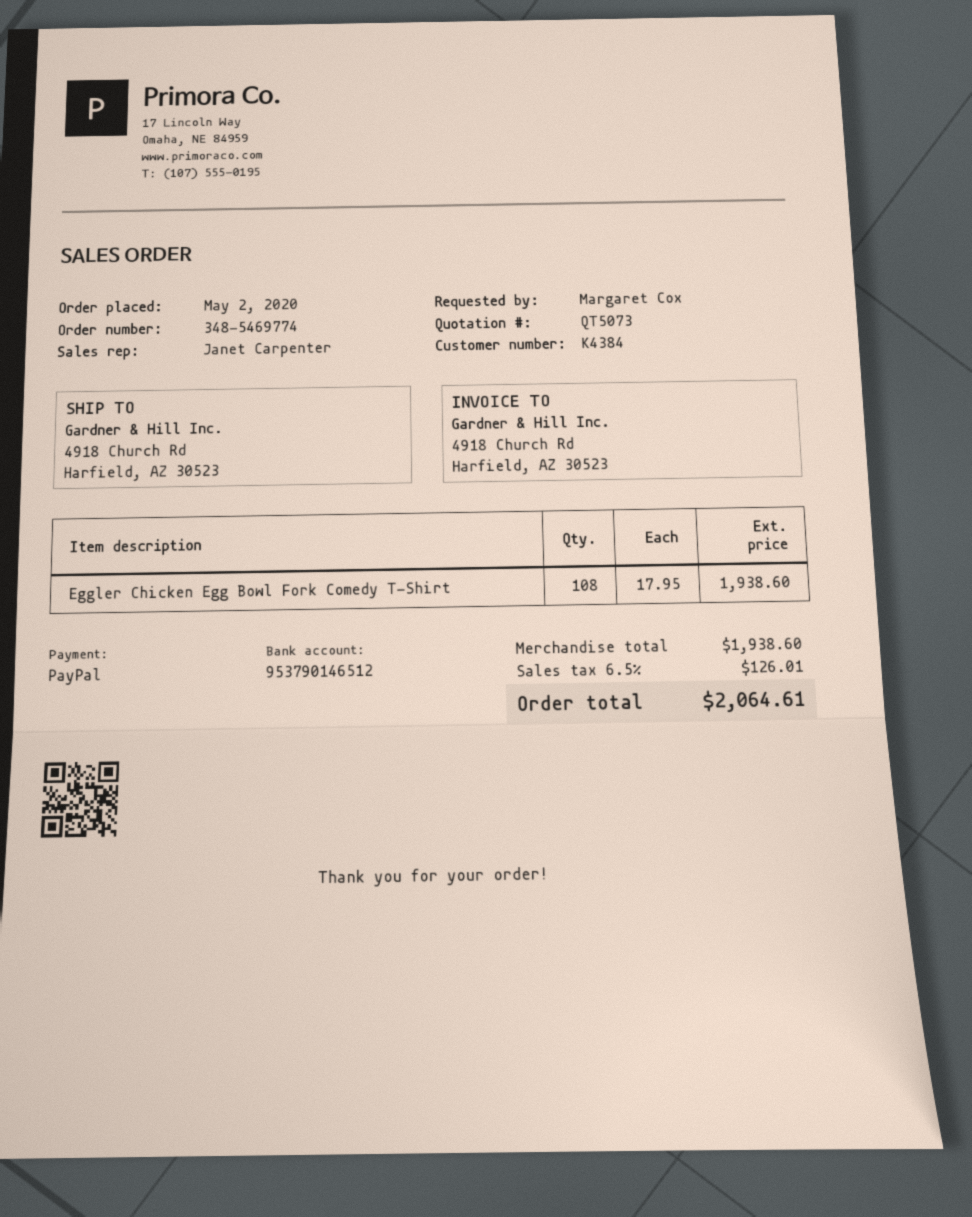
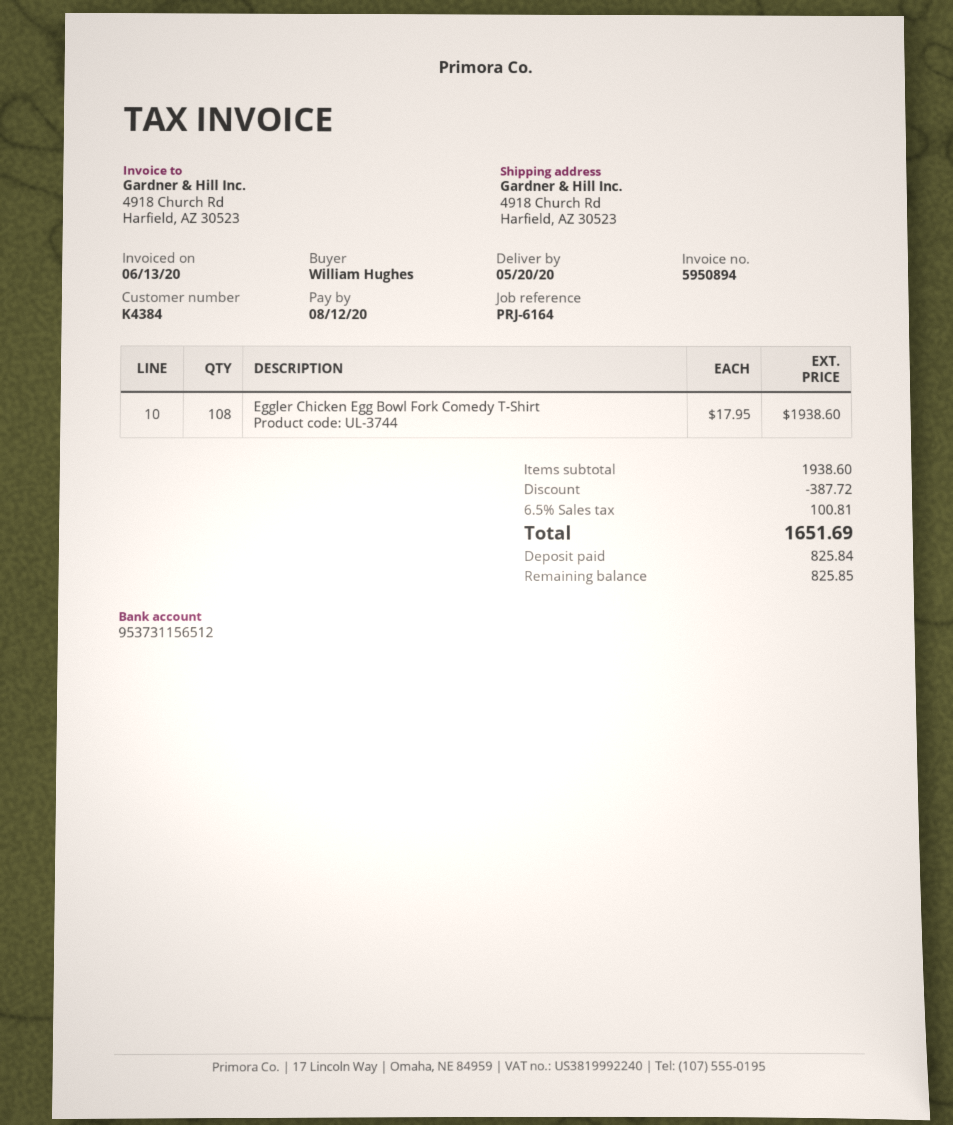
ordered by: Margaret Cox -> William Hughes
bank account: 953790146512 -> 953731156512
discount: none -> 387.72
tax: 6.5% = 126.01 -> 6.5% = 100.81
total: 2064.61 -> 1651.69

